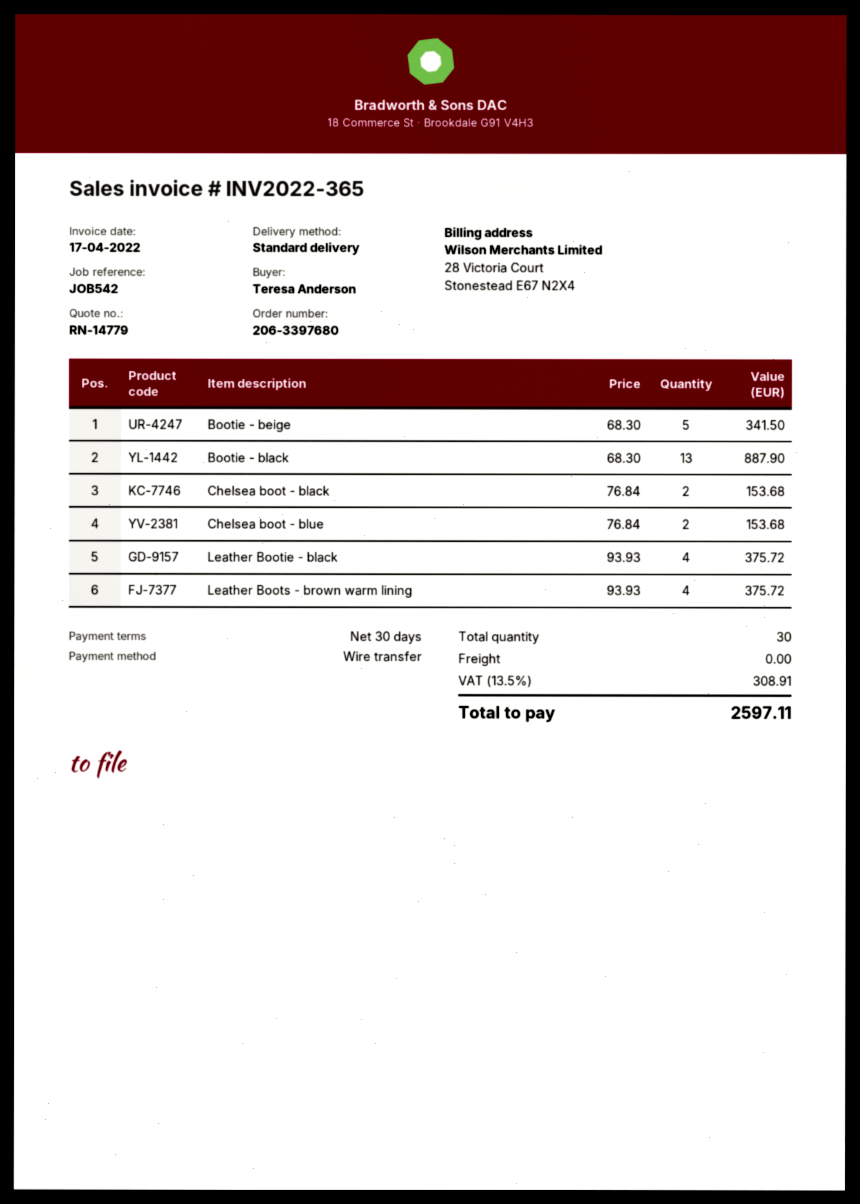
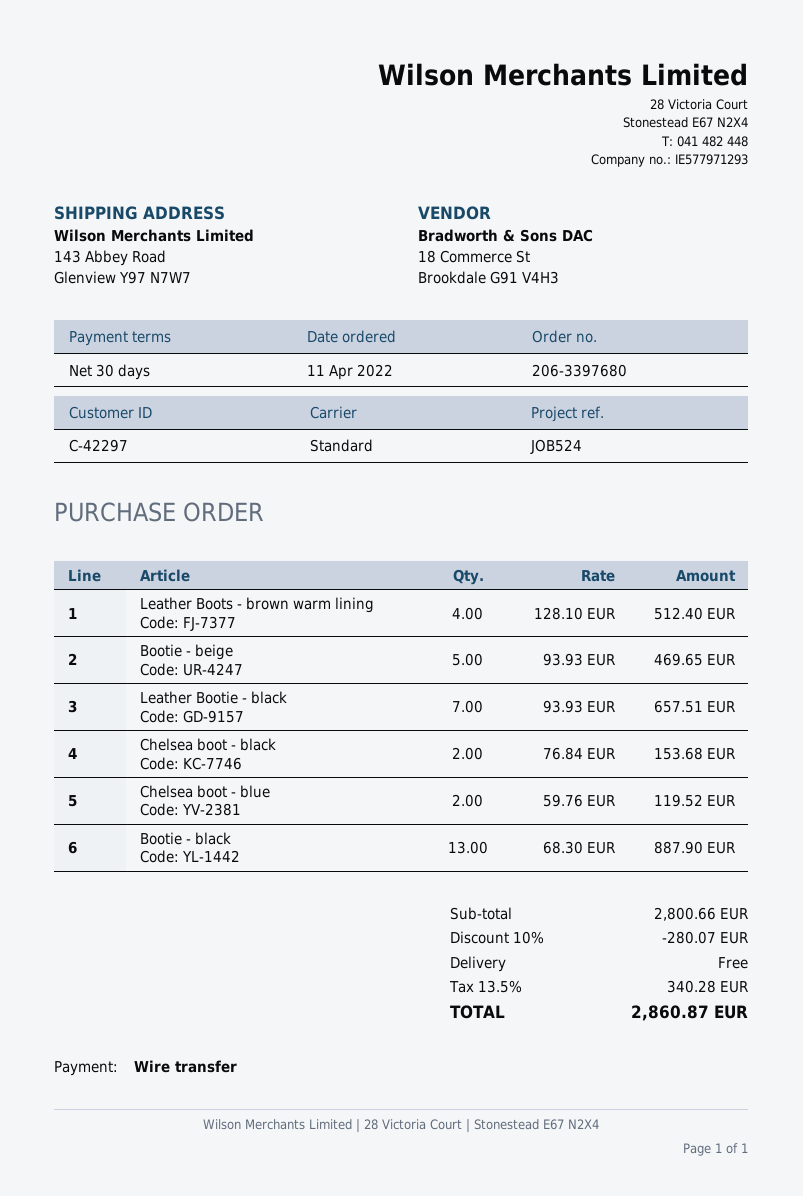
reference: JOB542 -> JOB524
Bootie - beige: 5 x 68.30 = 341.50 -> 5 x 93.93 = 469.65
Chelsea boot - blue: 2 x 76.84 = 153.68 -> 2 x 59.76 = 119.52
Leather Bootie - black: 4 x 93.93 = 375.72 -> 7 x 93.93 = 657.51
Leather Boots - brown warm lining: 4 x 93.93 = 375.72 -> 4 x 128.10 = 512.40
discount: none -> 10% = 280.07
tax: 13.5% = 308.91 -> 13.5% = 340.28
total: 2597.11 -> 2860.87

